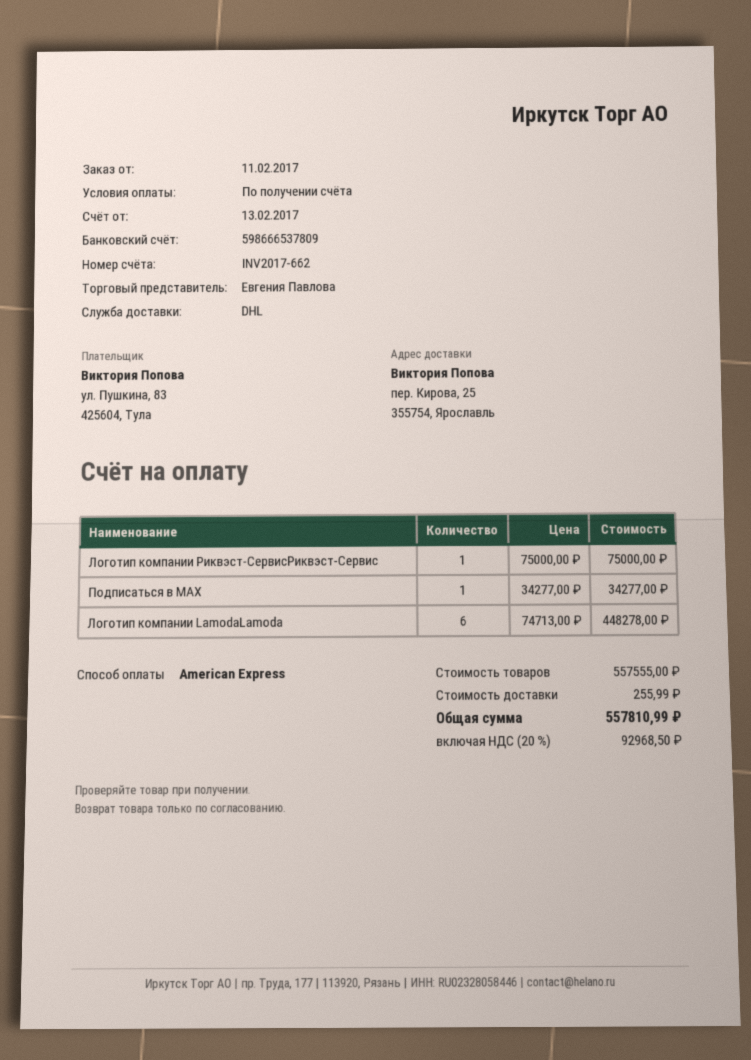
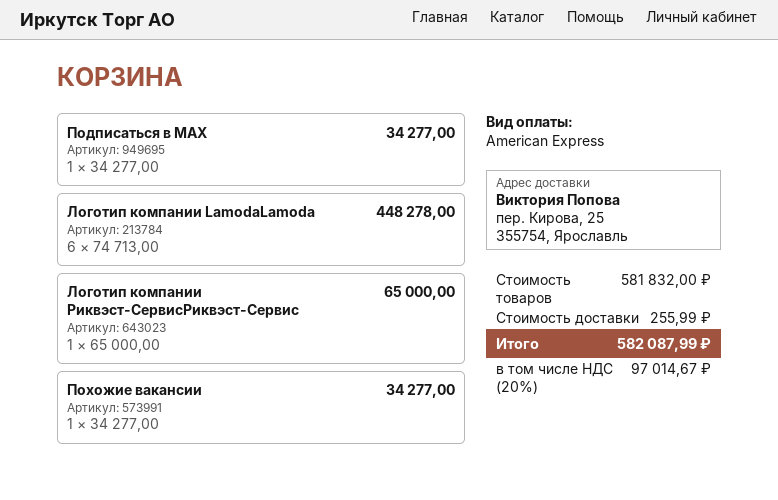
Логотип компании Риквэст-СервисРиквэст-Сервис: 1 x 75000.00 = 75000.00 -> 1 x 65000.00 = 65000.00
Похожие вакансии: none -> 1 x 34277.00 = 34277.00
subtotal: 557555.00 -> 581832.00
tax: 20% = 92968.50 -> 20% = 97014.67
total: 557810.99 -> 582087.99

